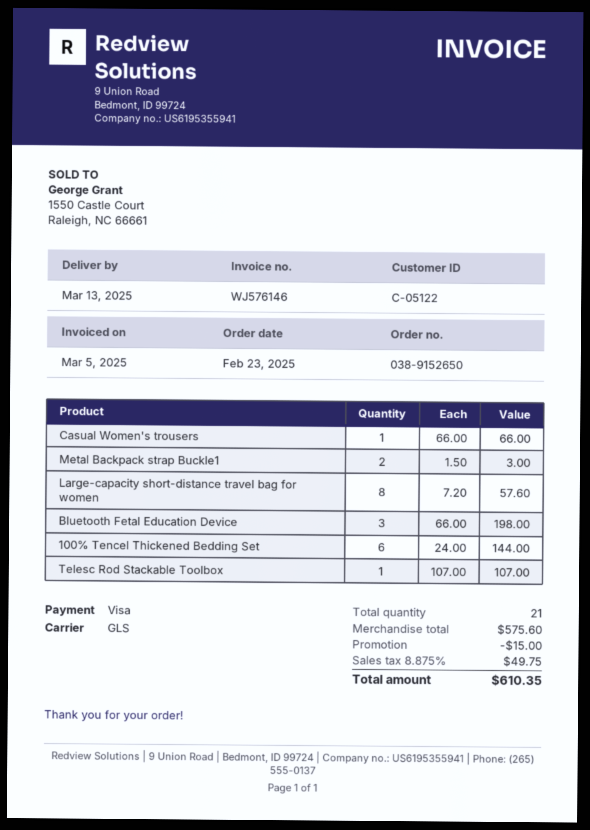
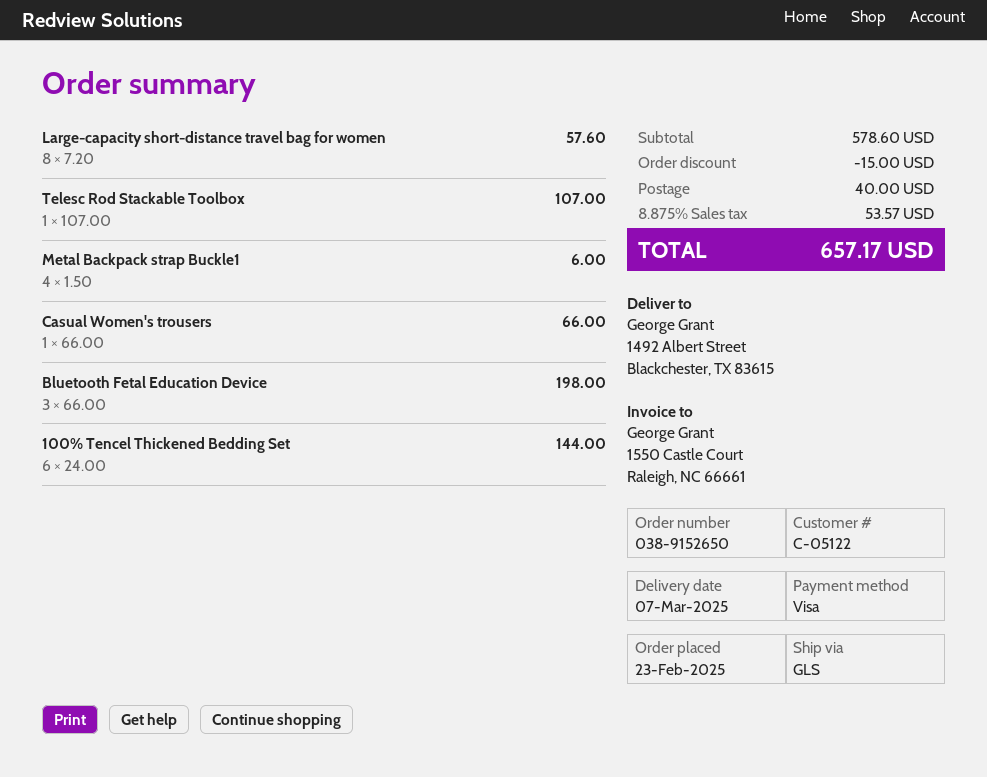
delivery date: 2025-03-13 -> 2025-03-07
Metal Backpack strap Buckle1: 2 x 1.50 = 3.00 -> 4 x 1.50 = 6.00
subtotal: 575.60 -> 578.60
shipping: none -> 40.00
tax: 8.875% = 49.75 -> 8.875% = 53.57
total: 610.35 -> 657.17

